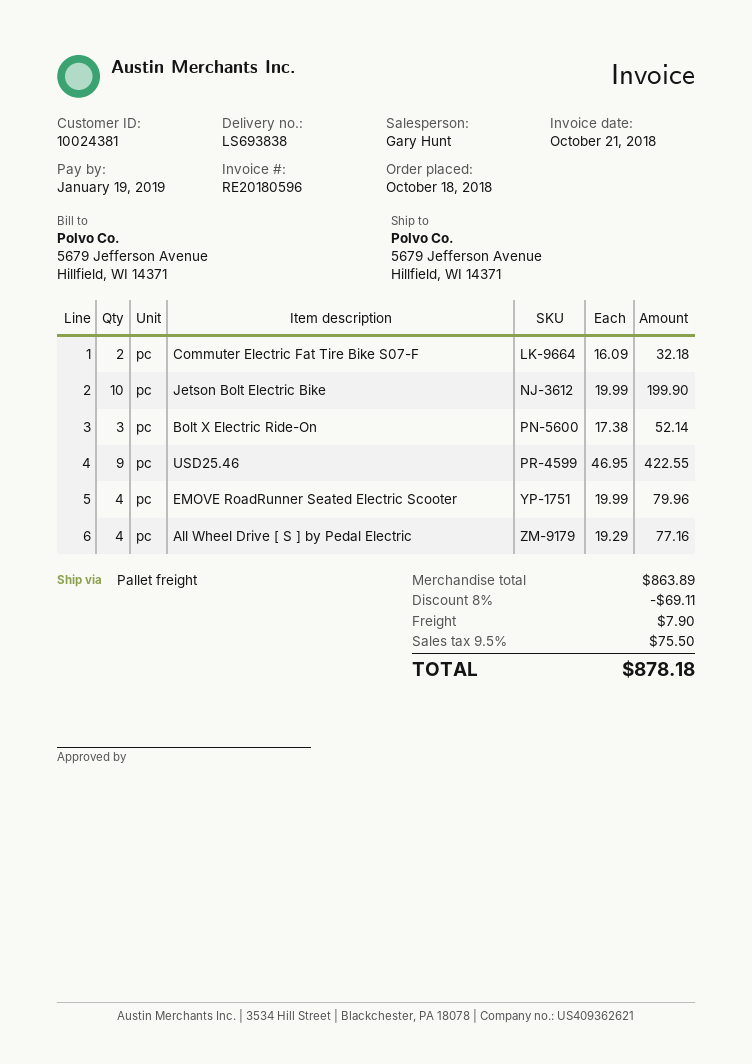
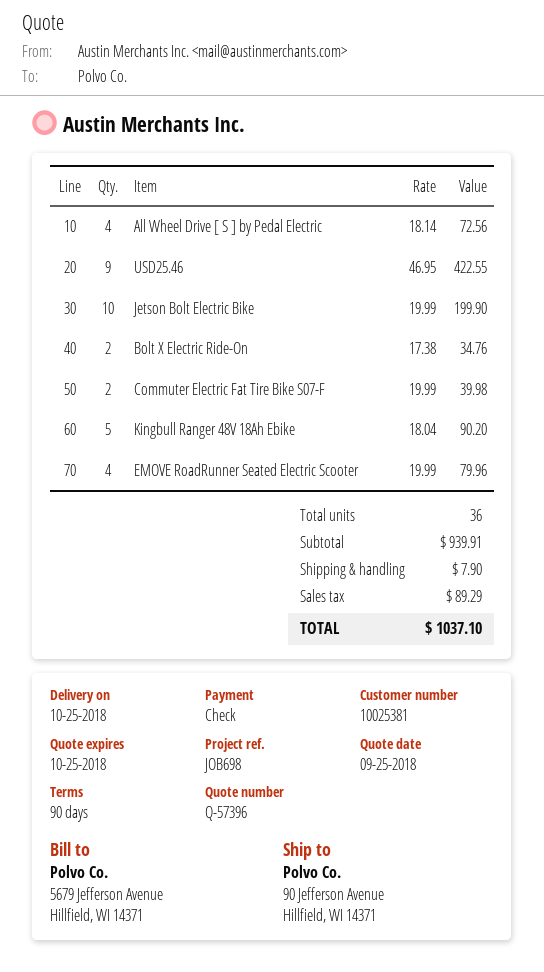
customer number: 10024381 -> 10025381
ship to: 5679 Jefferson Avenue, Hillfield, WI 14371 -> 90 Jefferson Avenue, Hillfield, WI 14371
Commuter Electric Fat Tire Bike S07-F: 2 x 16.09 = 32.18 -> 2 x 19.99 = 39.98
Bolt X Electric Ride-On: 3 x 17.38 = 52.14 -> 2 x 17.38 = 34.76
All Wheel Drive [ S ] by Pedal Electric: 4 x 19.29 = 77.16 -> 4 x 18.14 = 72.56
Kingbull Ranger 48V 18Ah Ebike: none -> 5 x 18.04 = 90.20
subtotal: 863.89 -> 939.91
discount: 8% = 69.11 -> none
tax: 75.50 -> 89.29
total: 878.18 -> 1037.10

